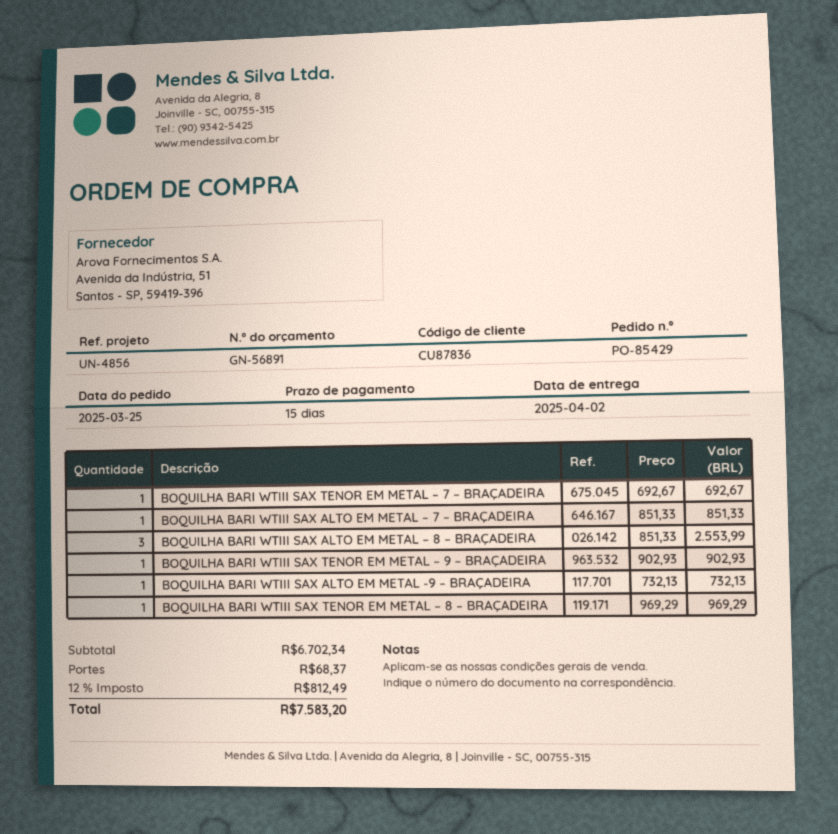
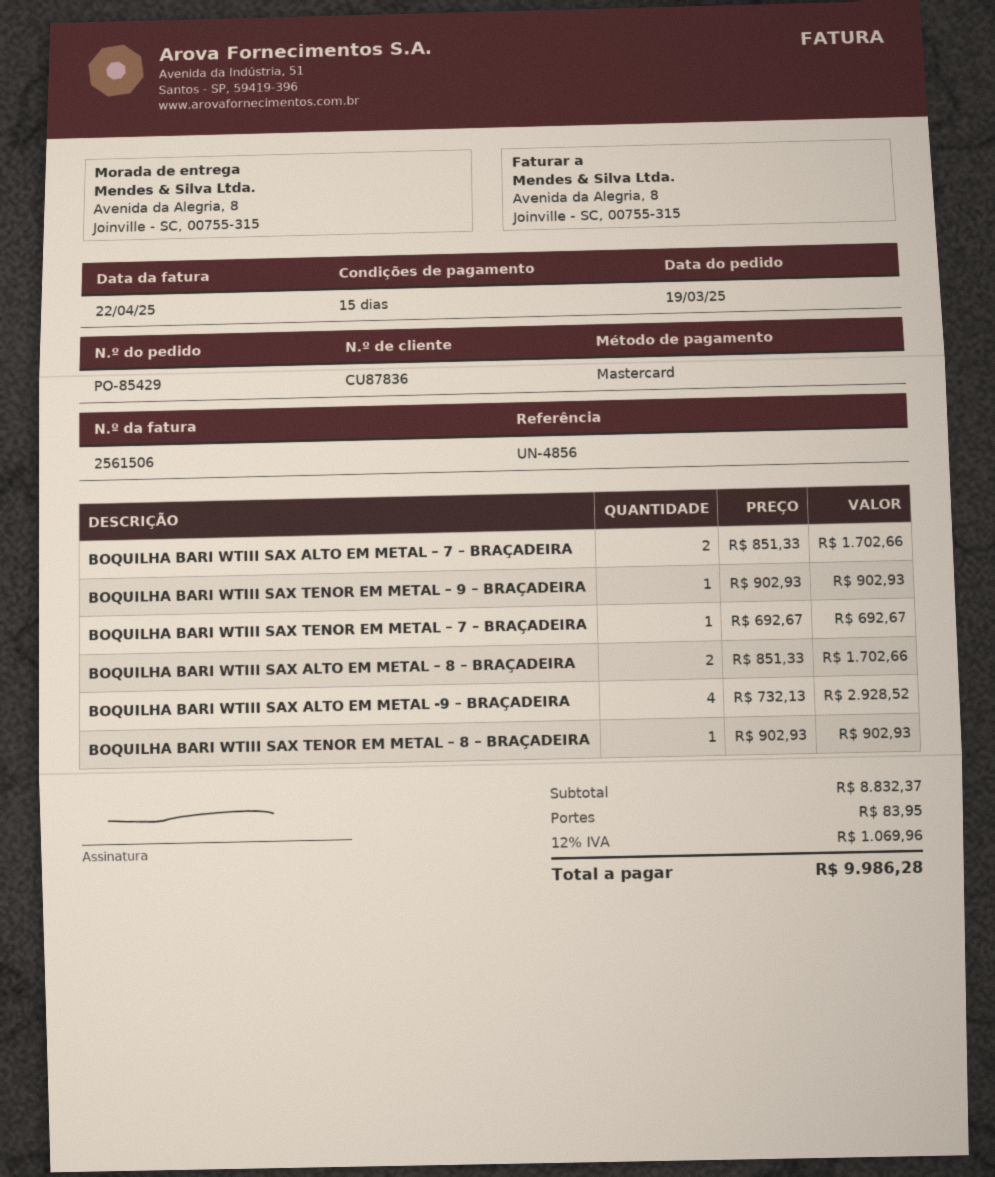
order date: 2025-03-25 -> 2025-03-19
BOQUILHA BARI WTIII SAX ALTO EM METAL – 7 – BRAÇADEIRA: 1 x 851.33 = 851.33 -> 2 x 851.33 = 1702.66
BOQUILHA BARI WTIII SAX ALTO EM METAL – 8 – BRAÇADEIRA: 3 x 851.33 = 2553.99 -> 2 x 851.33 = 1702.66
BOQUILHA BARI WTIII SAX ALTO EM METAL -9 – BRAÇADEIRA: 1 x 732.13 = 732.13 -> 4 x 732.13 = 2928.52
BOQUILHA BARI WTIII SAX TENOR EM METAL – 8 – BRAÇADEIRA: 1 x 969.29 = 969.29 -> 1 x 902.93 = 902.93
subtotal: 6702.34 -> 8832.37
shipping: 68.37 -> 83.95
tax: 12% = 812.49 -> 12% = 1069.96
total: 7583.20 -> 9986.28

